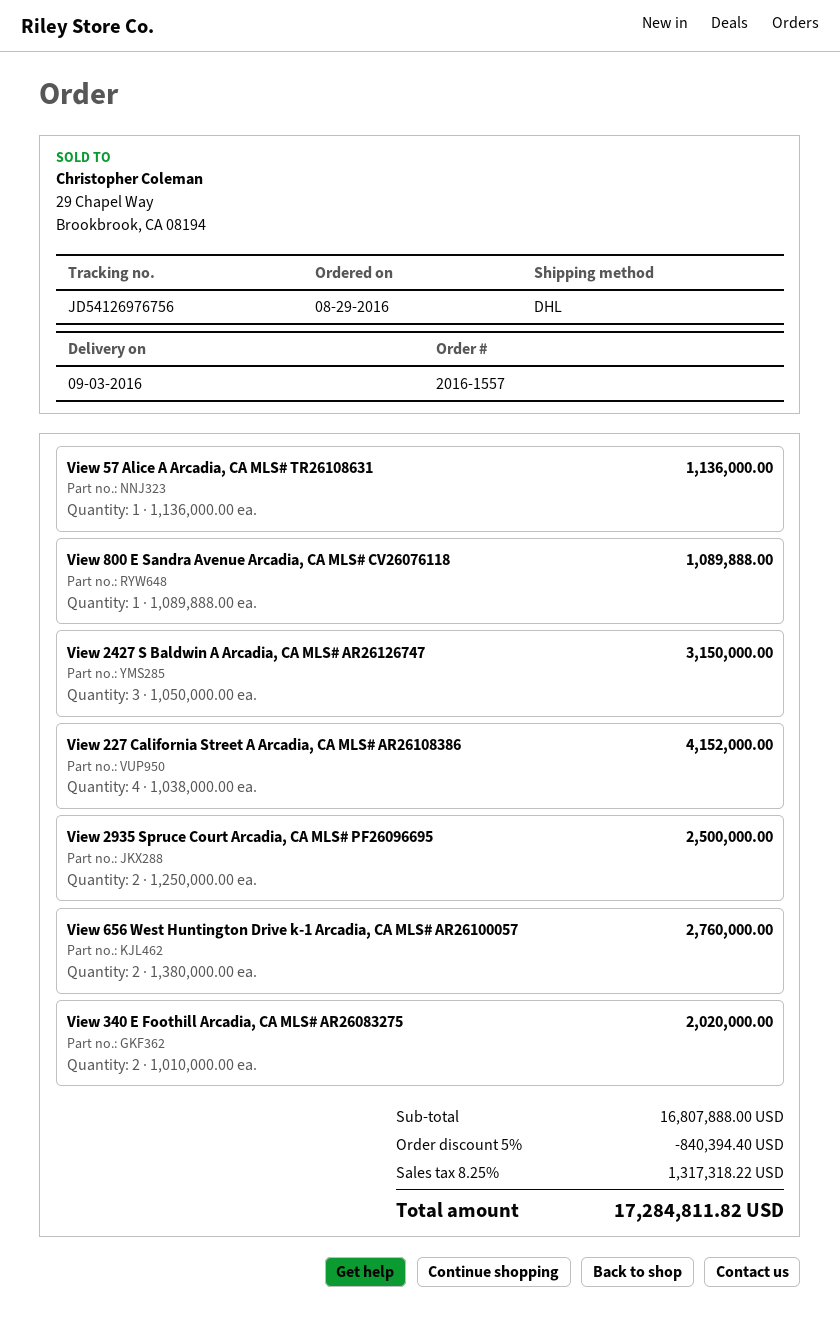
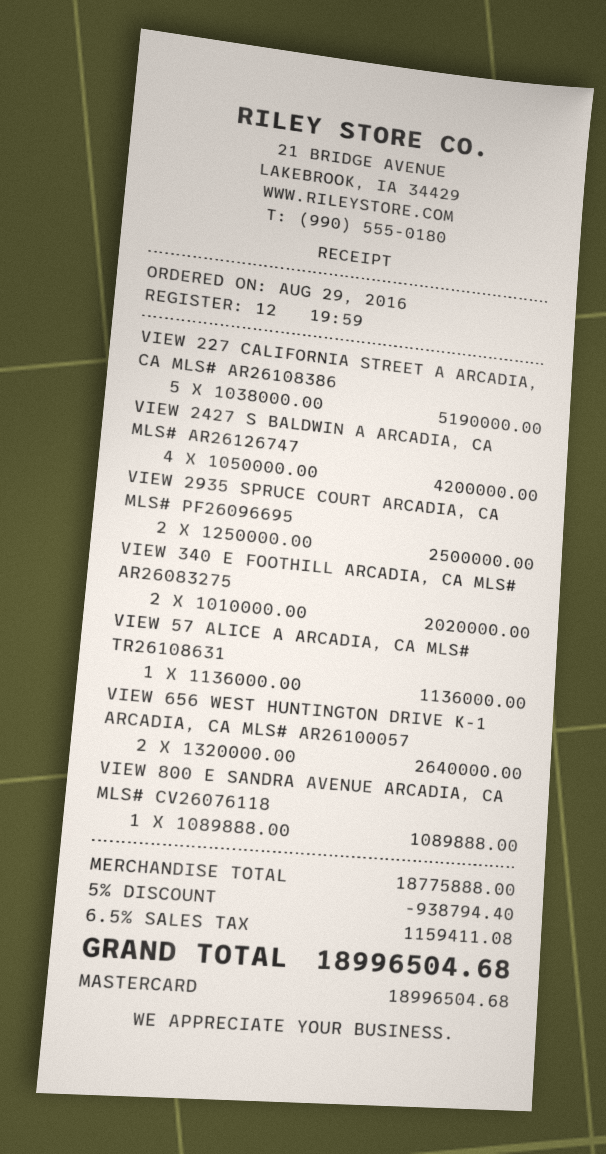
View 2427 S Baldwin A Arcadia, CA MLS# AR26126747: 3 x 1050000.00 = 3150000.00 -> 4 x 1050000.00 = 4200000.00
View 227 California Street A Arcadia, CA MLS# AR26108386: 4 x 1038000.00 = 4152000.00 -> 5 x 1038000.00 = 5190000.00
View 656 West Huntington Drive k-1 Arcadia, CA MLS# AR26100057: 2 x 1380000.00 = 2760000.00 -> 2 x 1320000.00 = 2640000.00
subtotal: 16807888.00 -> 18775888.00
discount: 5% = 840394.40 -> 5% = 938794.40
tax: 8.25% = 1317318.22 -> 6.5% = 1159411.08
total: 17284811.82 -> 18996504.68

